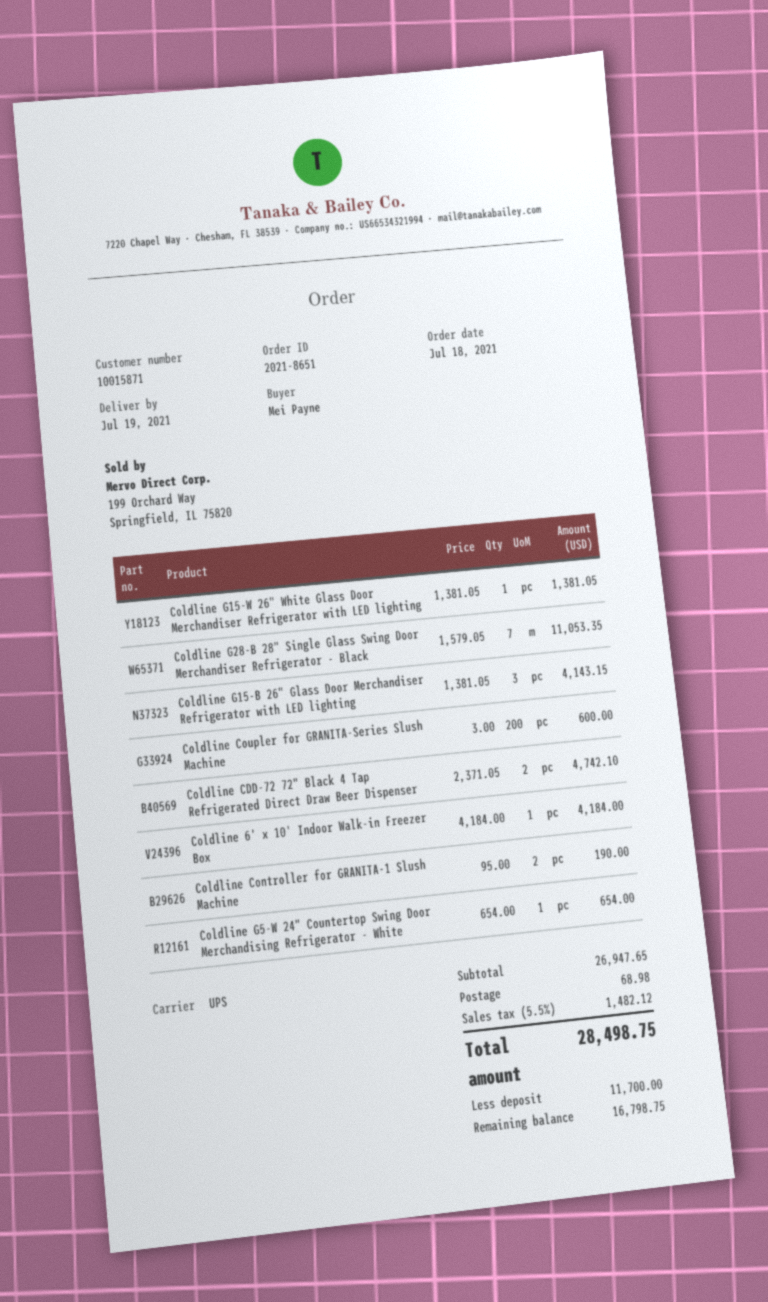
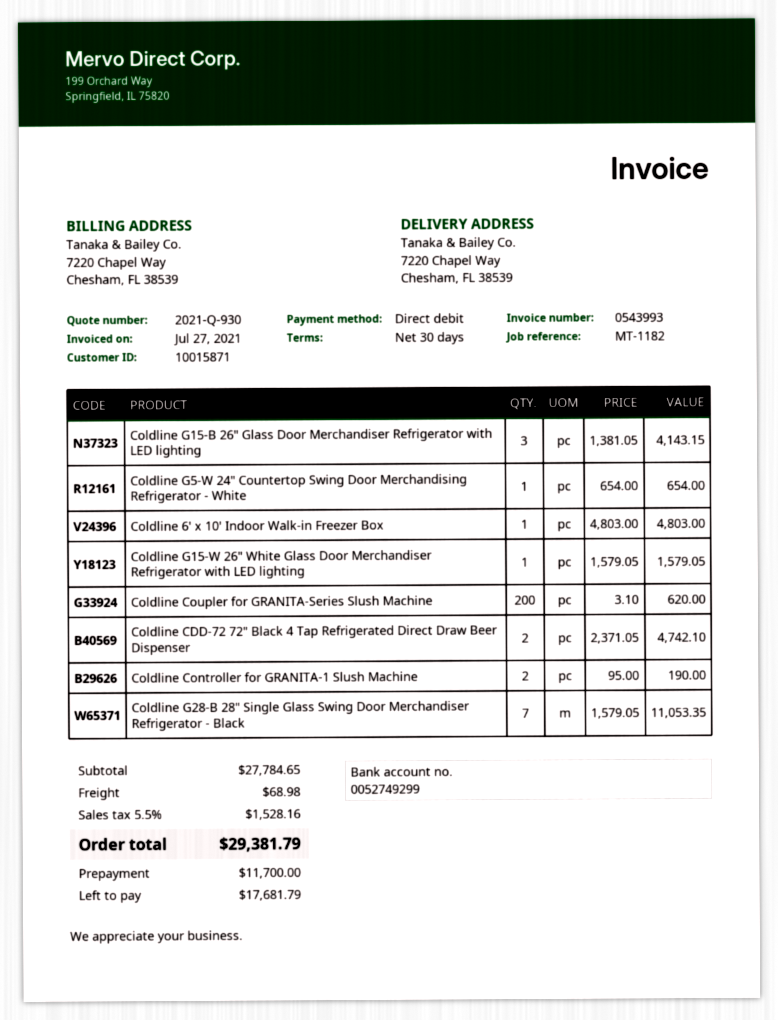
Coldline G15-W 26" White Glass Door Merchandiser Refrigerator with LED lighting: 1 x 1381.05 = 1381.05 -> 1 x 1579.05 = 1579.05
Coldline Coupler for GRANITA-Series Slush Machine: 200 x 3.00 = 600.00 -> 200 x 3.10 = 620.00
Coldline 6' x 10' Indoor Walk-in Freezer Box: 1 x 4184.00 = 4184.00 -> 1 x 4803.00 = 4803.00
subtotal: 26947.65 -> 27784.65
tax: 5.5% = 1482.12 -> 5.5% = 1528.16
total: 28498.75 -> 29381.79
balance: 16798.75 -> 17681.79

